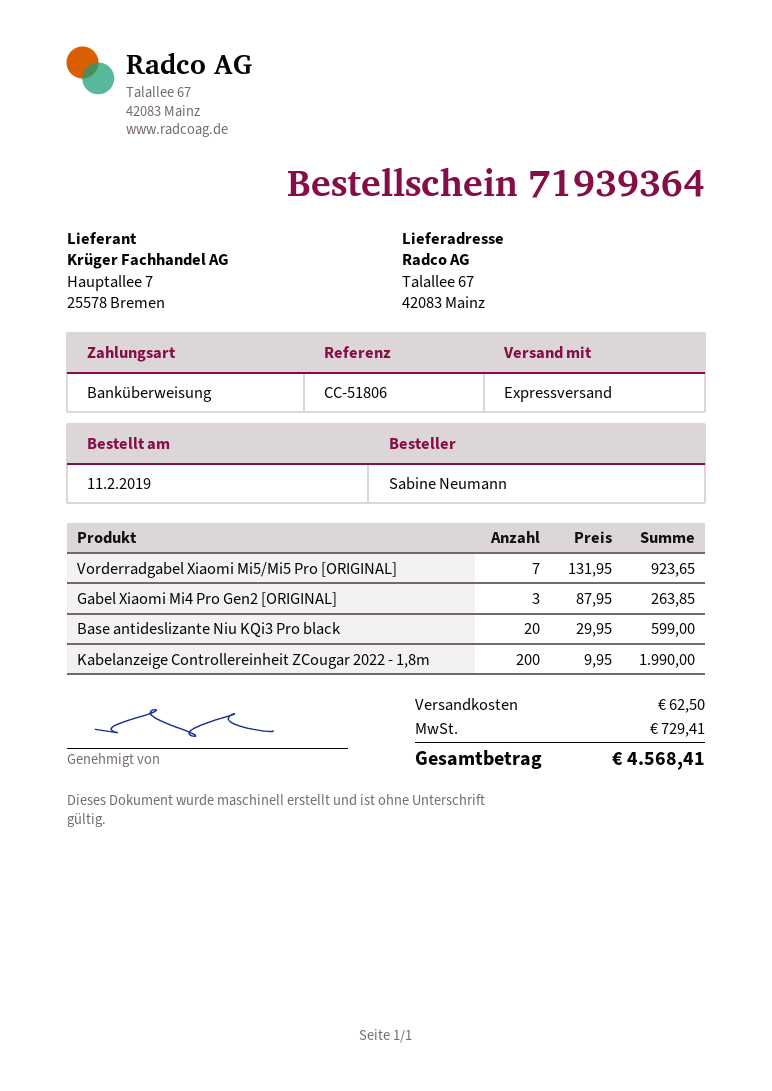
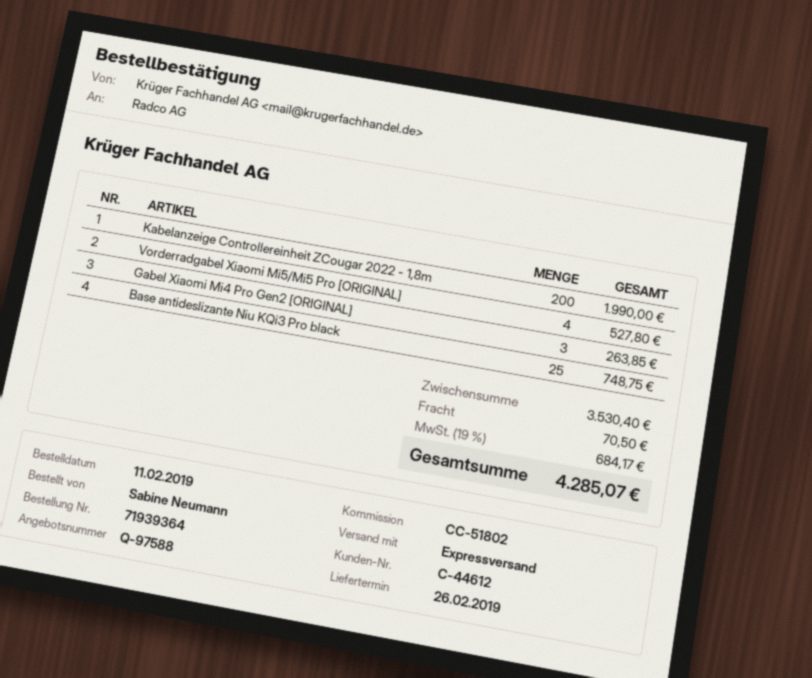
reference: CC-51806 -> CC-51802
Vorderradgabel Xiaomi Mi5/Mi5 Pro [ORIGINAL]: 7 for 923.65 -> 4 for 527.80
Base antideslizante Niu KQi3 Pro black: 20 for 599.00 -> 25 for 748.75
shipping: 62.50 -> 70.50
tax: 729.41 -> 684.17
total: 4568.41 -> 4285.07

